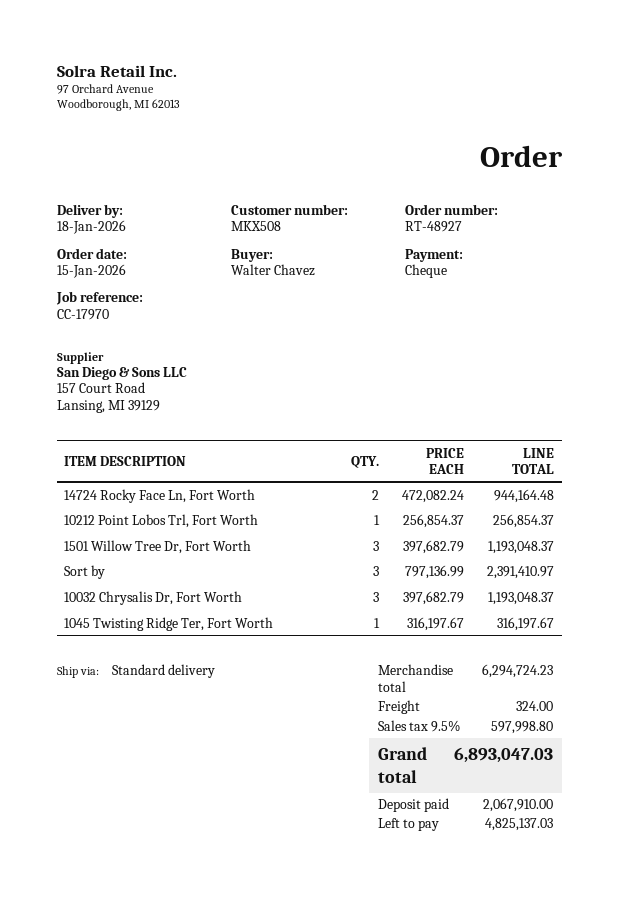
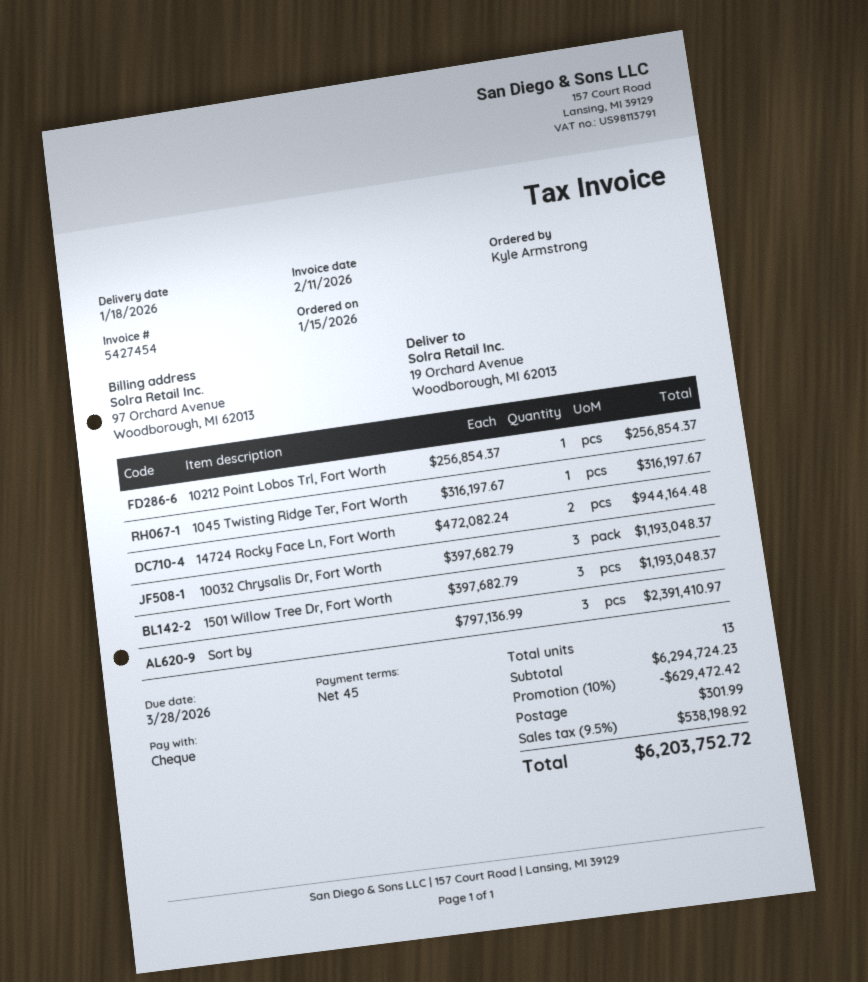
ordered by: Walter Chavez -> Kyle Armstrong
discount: none -> 10% = 629472.42
shipping: 324.00 -> 301.99
tax: 9.5% = 597998.80 -> 9.5% = 538198.92
total: 6893047.03 -> 6203752.72

